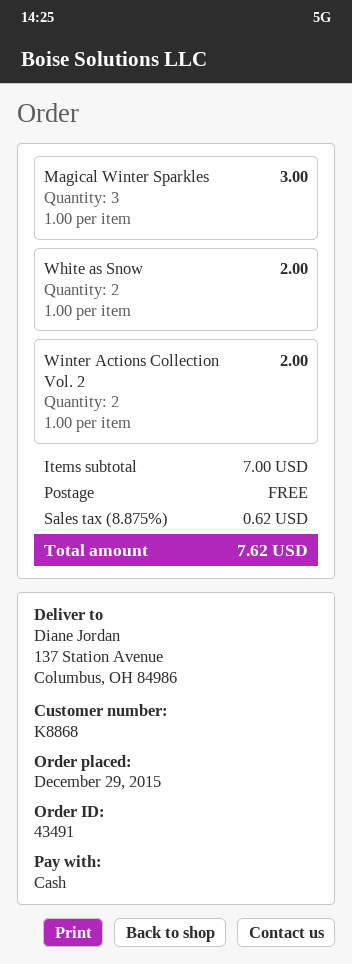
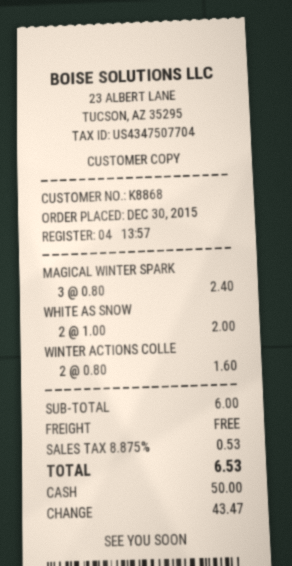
order date: 2015-12-29 -> 2015-12-30
Magical Winter Sparkles: 3 x 1.00 = 3.00 -> 3 x 0.80 = 2.40
Winter Actions Collection Vol. 2: 2 x 1.00 = 2.00 -> 2 x 0.80 = 1.60
subtotal: 7.00 -> 6.00
tax: 8.875% = 0.62 -> 8.875% = 0.53
total: 7.62 -> 6.53

